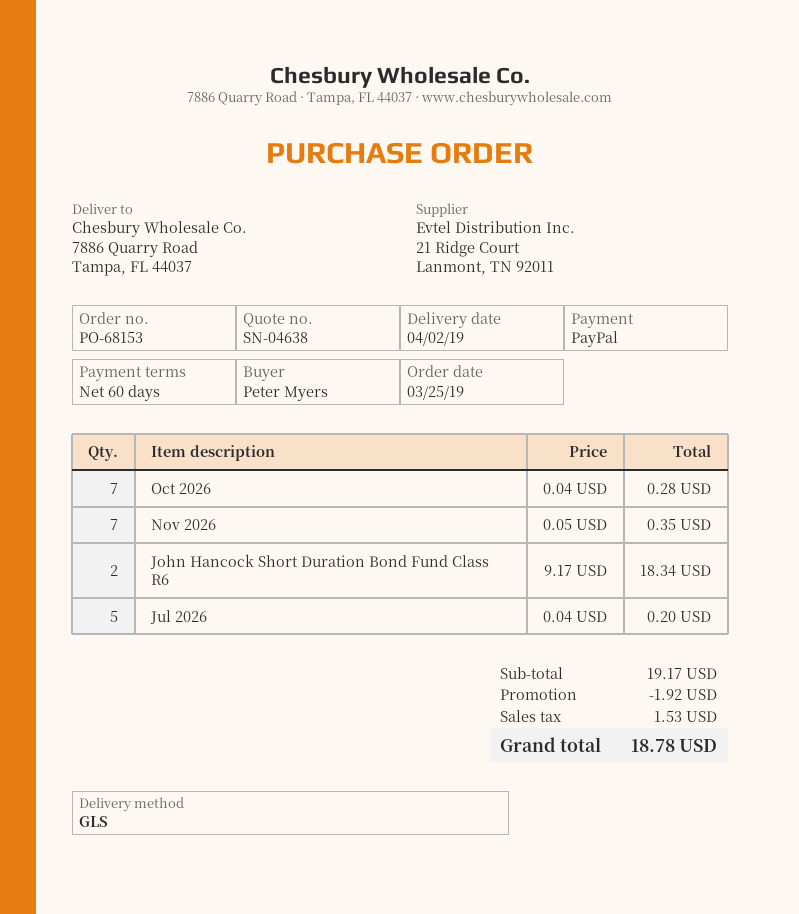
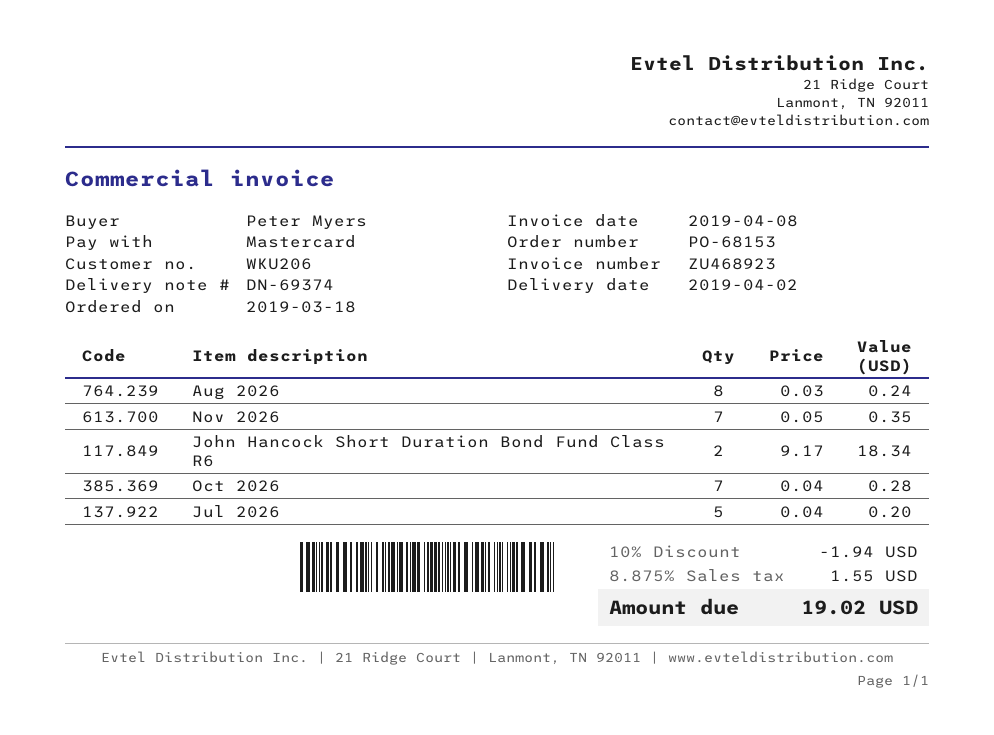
order date: 2019-03-25 -> 2019-03-18
payment method: PayPal -> Mastercard
Aug 2026: none -> 8 x 0.03 = 0.24
discount: 1.92 -> 1.94
tax: 1.53 -> 1.55
total: 18.78 -> 19.02

